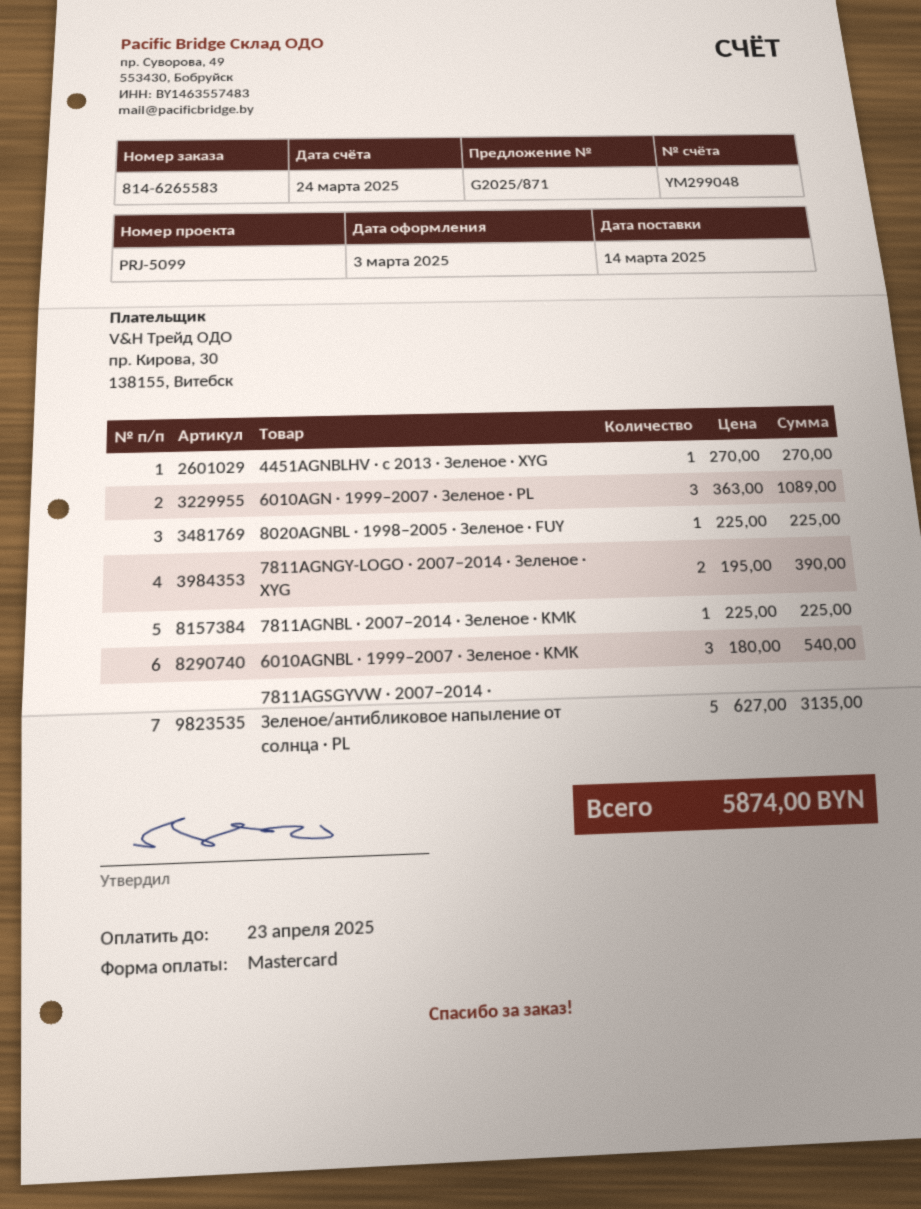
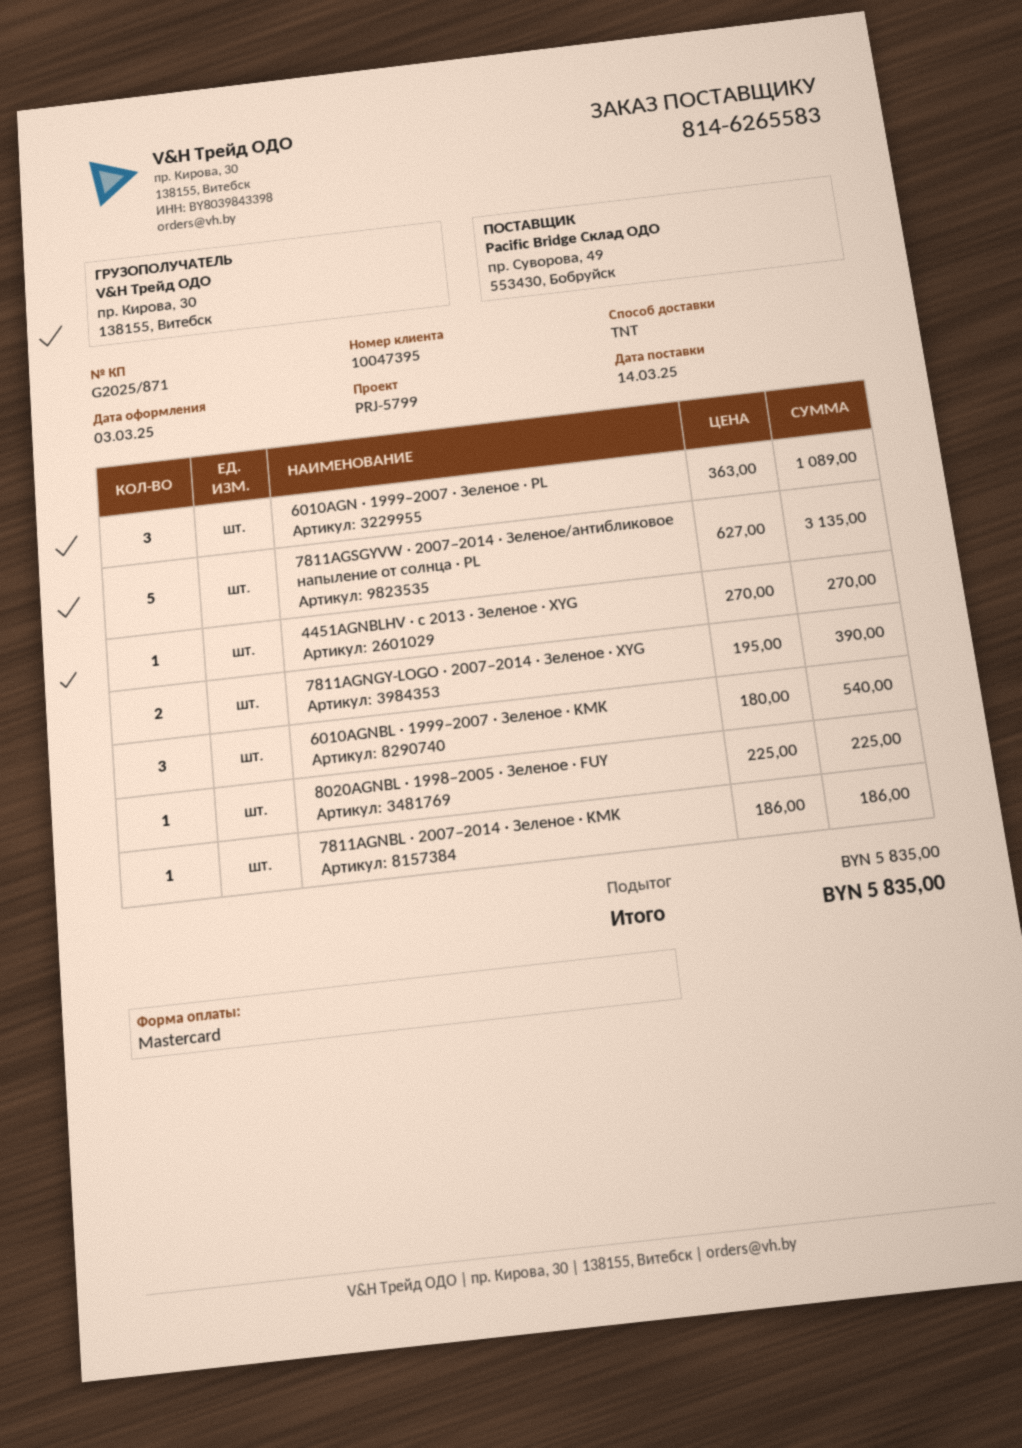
reference: PRJ-5099 -> PRJ-5799
7811AGNBL · 2007–2014 · Зеленое · KMK: 1 x 225.00 = 225.00 -> 1 x 186.00 = 186.00
total: 5874.00 -> 5835.00

